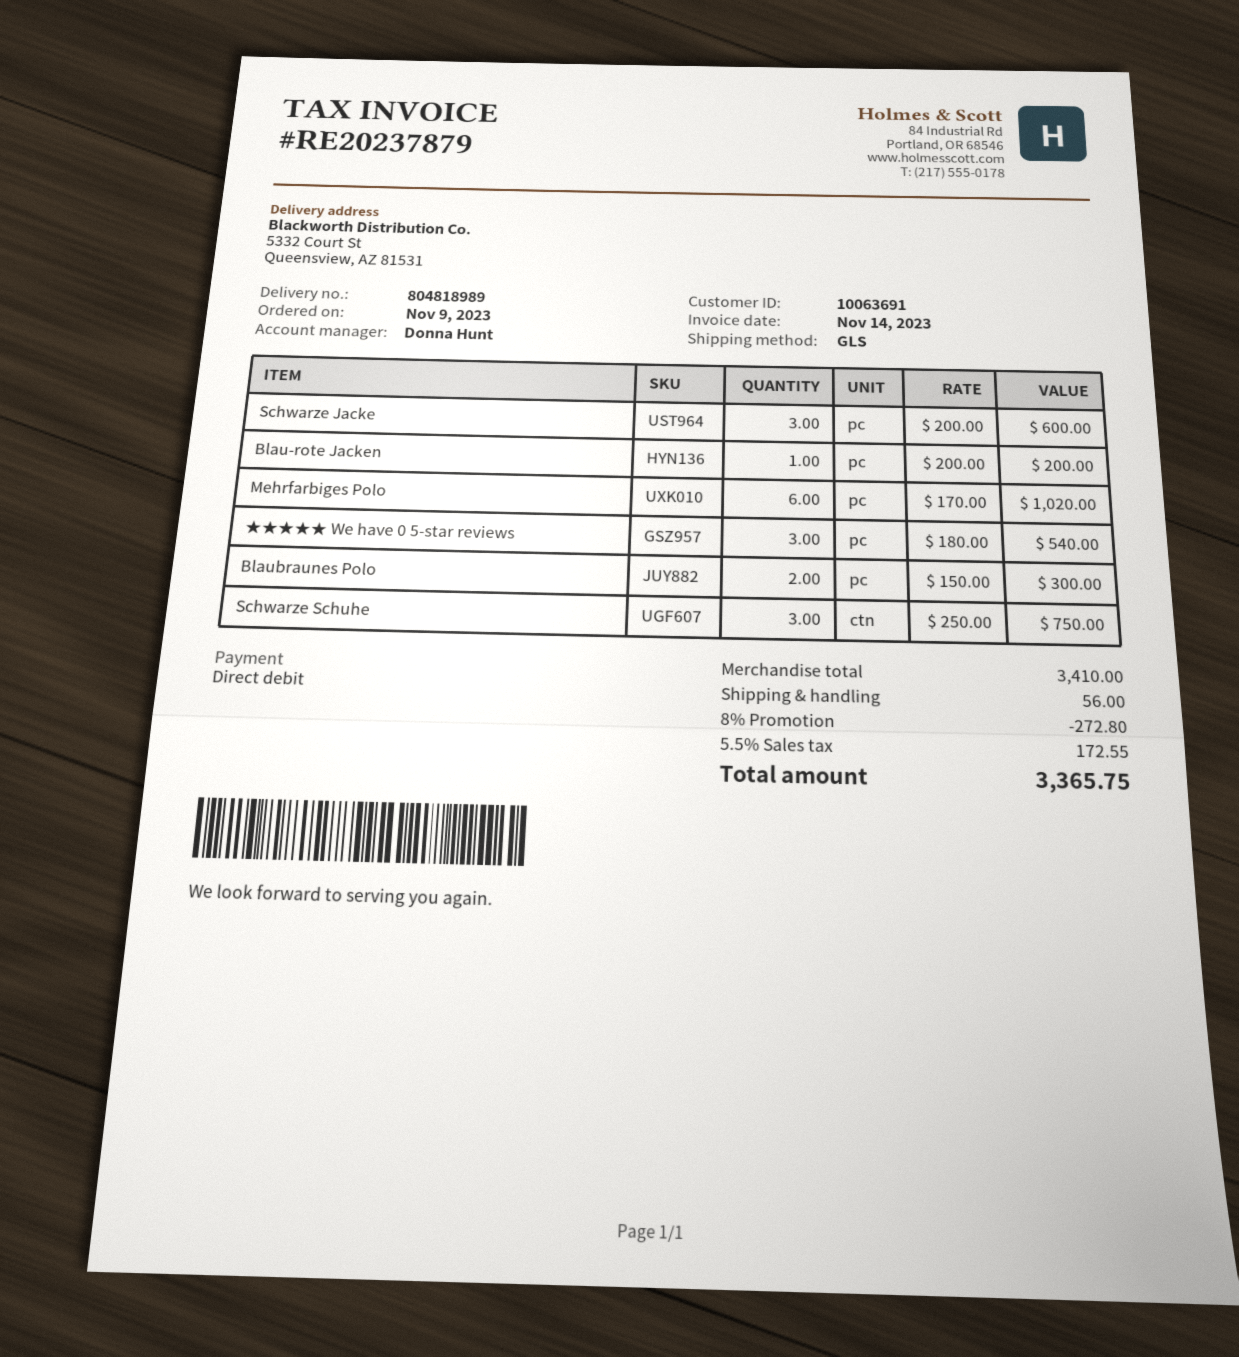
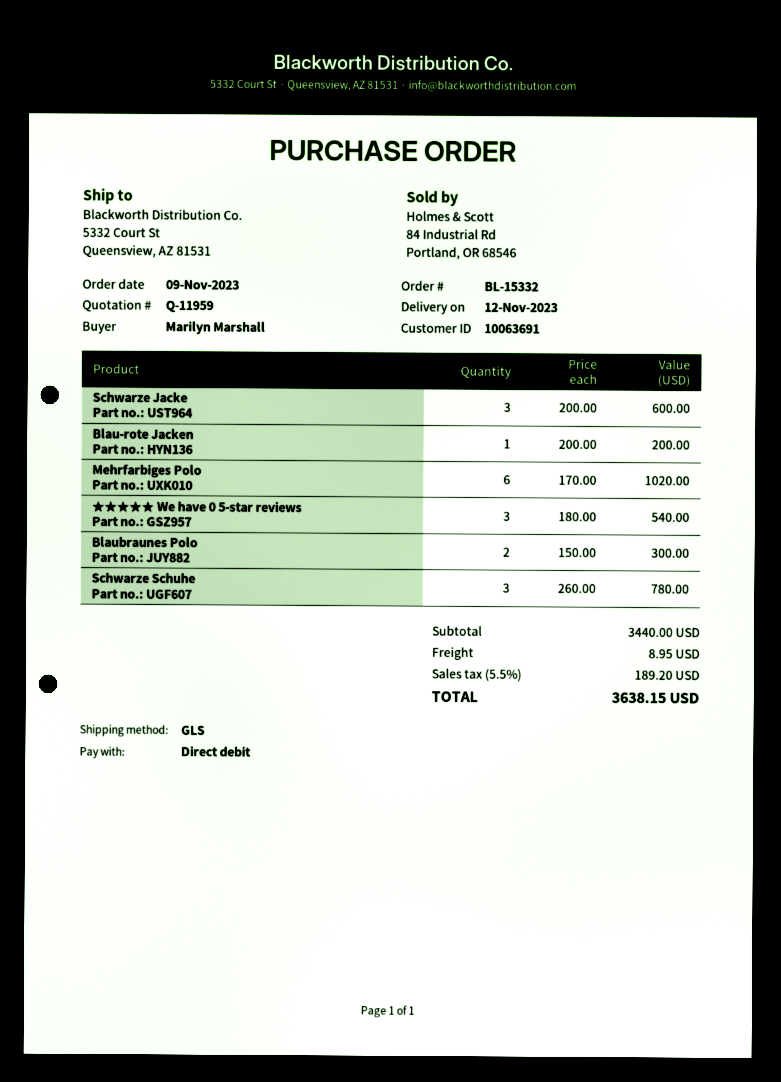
Schwarze Schuhe: 3 x 250.00 = 750.00 -> 3 x 260.00 = 780.00
subtotal: 3410.00 -> 3440.00
discount: 8% = 272.80 -> none
shipping: 56.00 -> 8.95
tax: 5.5% = 172.55 -> 5.5% = 189.20
total: 3365.75 -> 3638.15

